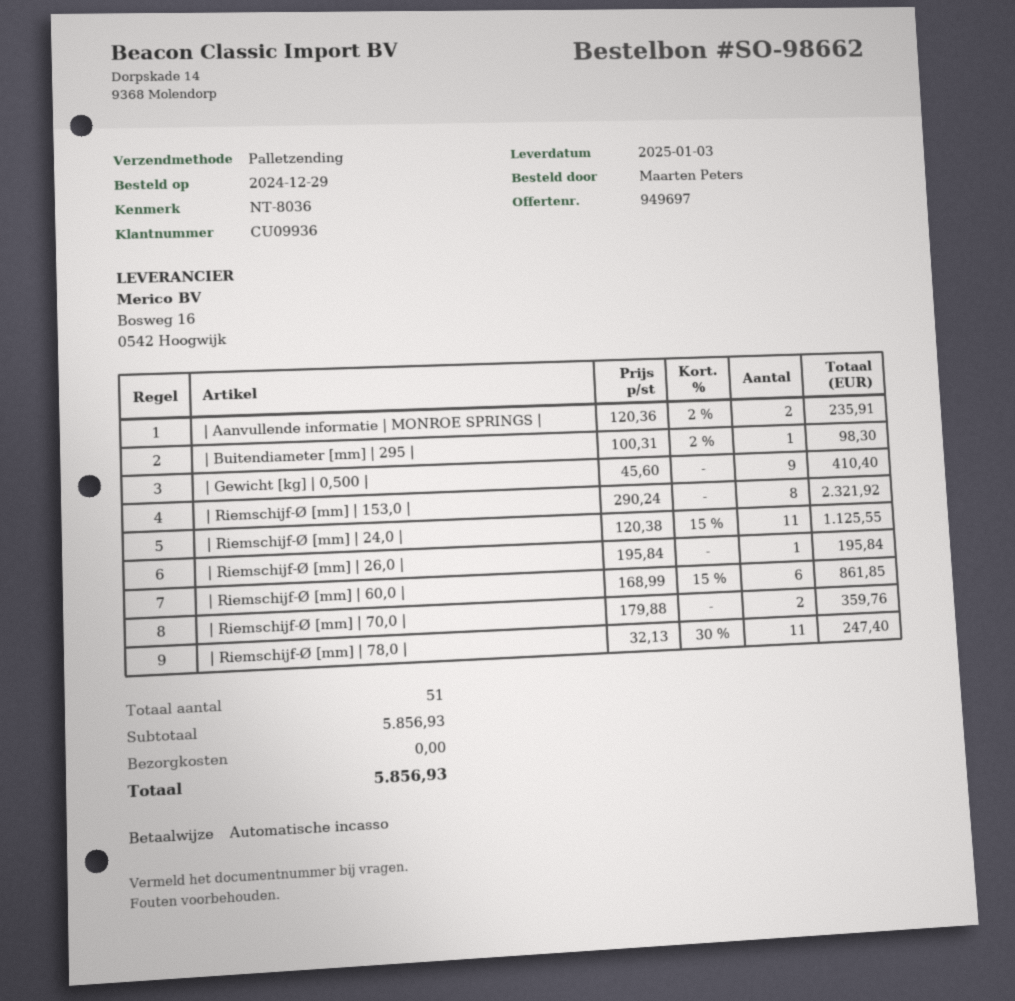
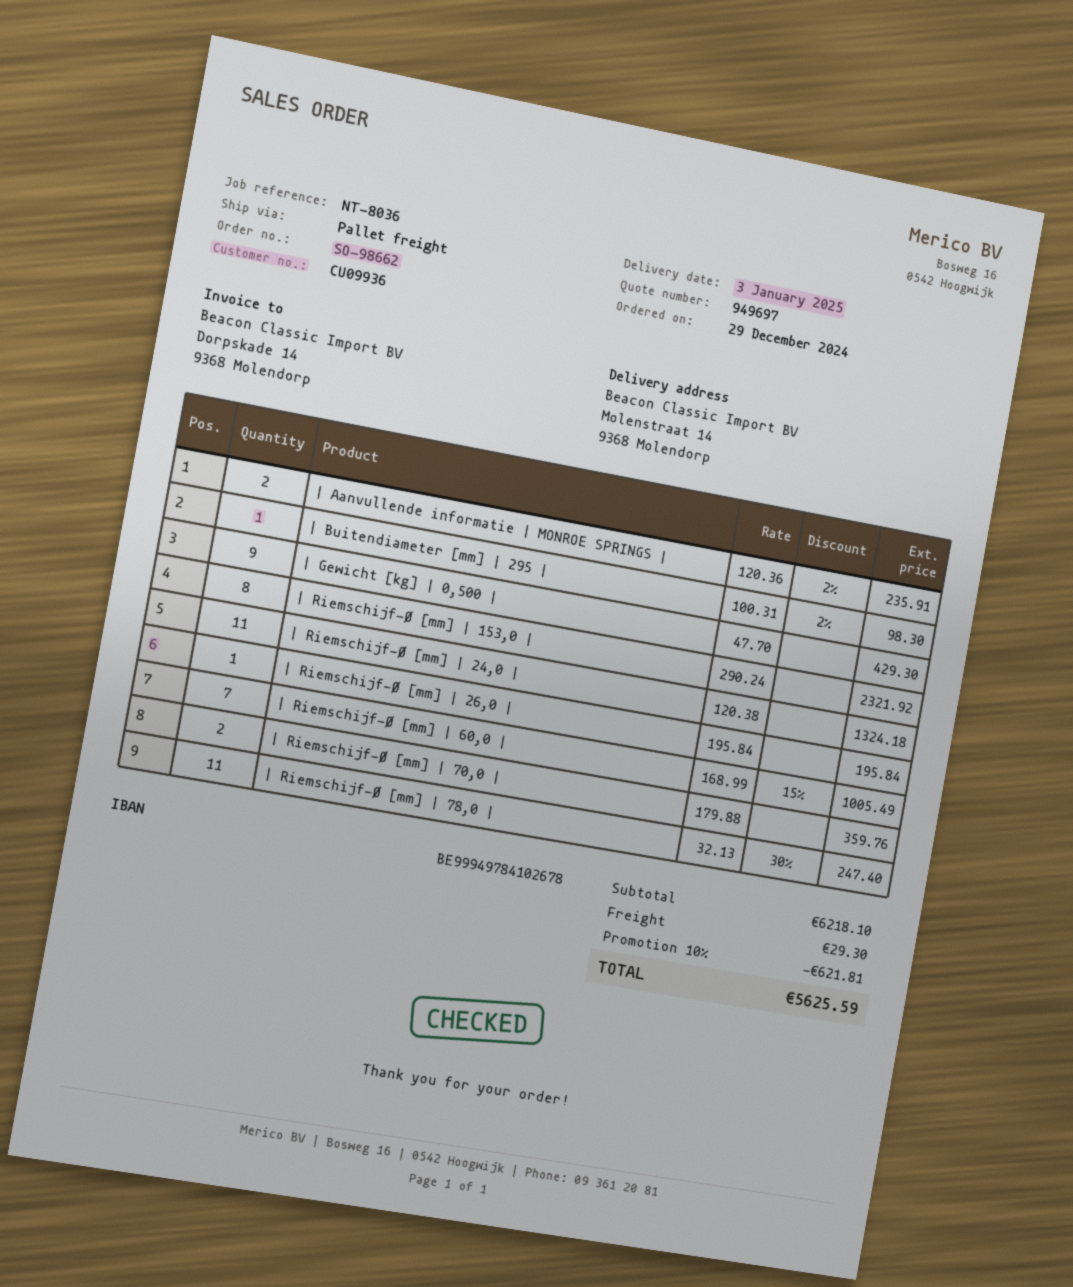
| Gewicht [kg] | 0,500 |: 9 x 45.60 = 410.40 -> 9 x 47.70 = 429.30
| Riemschijf-Ø [mm] | 24,0 |: 11 x 120.38 - 15% = 1125.55 -> 11 x 120.38 = 1324.18
| Riemschijf-Ø [mm] | 60,0 |: 6 x 168.99 - 15% = 861.85 -> 7 x 168.99 - 15% = 1005.49
subtotal: 5856.93 -> 6218.10
discount: none -> 10% = 621.81
shipping: 0.00 -> 29.30
total: 5856.93 -> 5625.59

